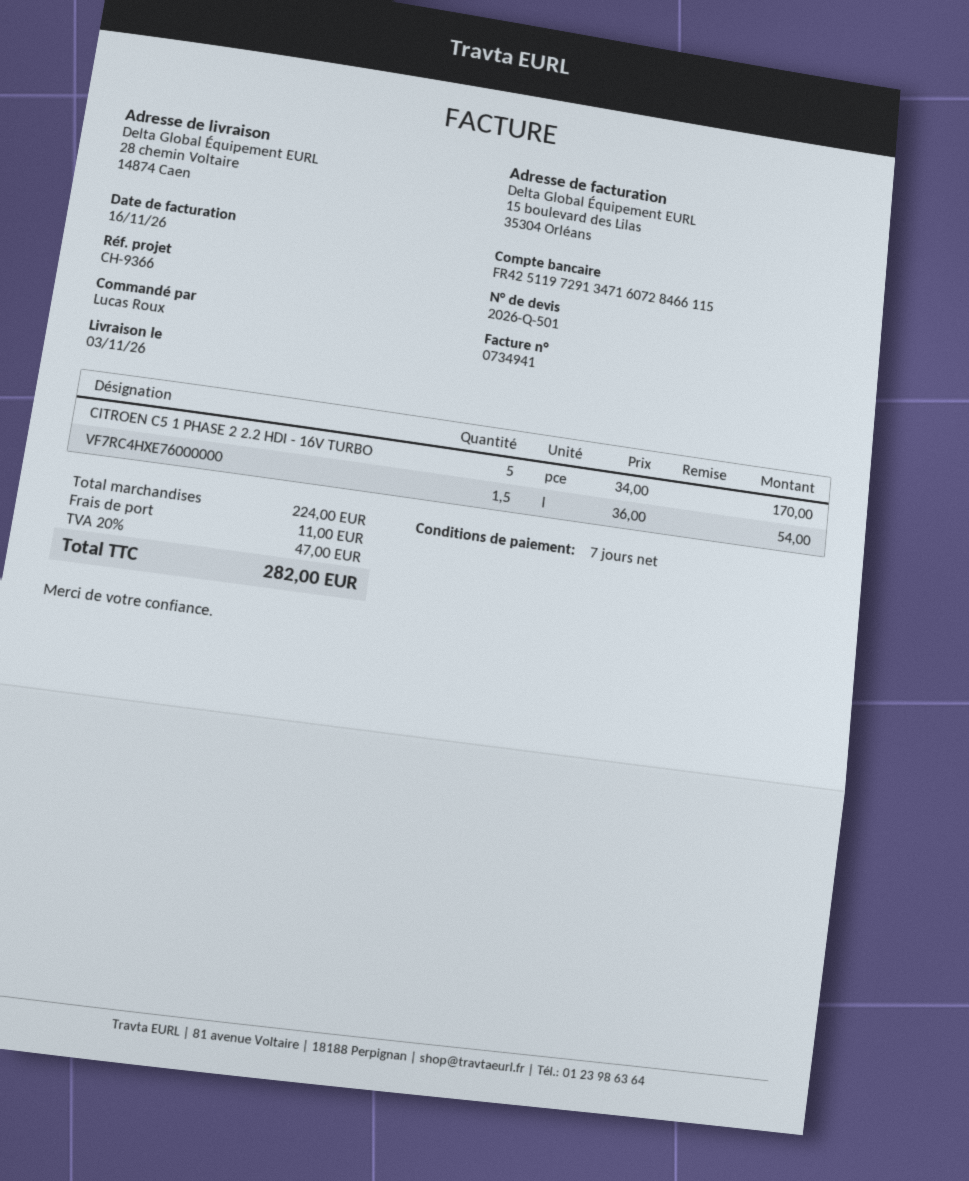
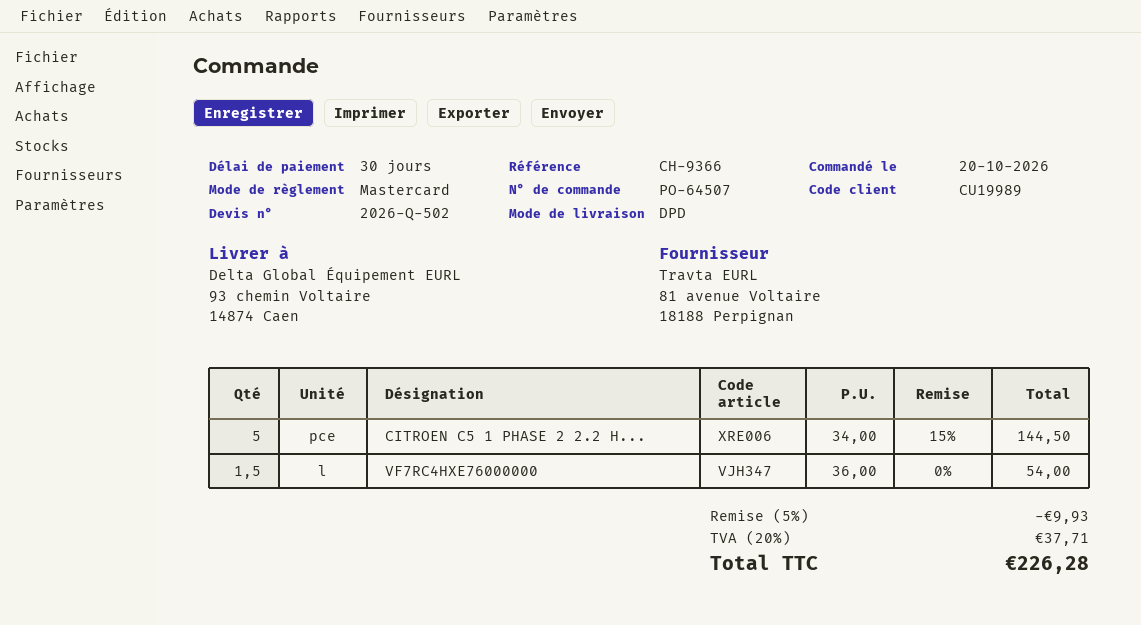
quote number: 2026-Q-501 -> 2026-Q-502
payment terms: 7 days -> 30 days
ship to: 28 chemin Voltaire, 14874 Caen -> 93 chemin Voltaire, 14874 Caen
CITROEN C5 1 PHASE 2 2.2 HDI - 16V TURBO: 5 x 34.00 = 170.00 -> 5 x 34.00 - 15% = 144.50
discount: none -> 5% = 9.93
shipping: 11.00 -> none
tax: 20% = 47.00 -> 20% = 37.71
total: 282.00 -> 226.28

